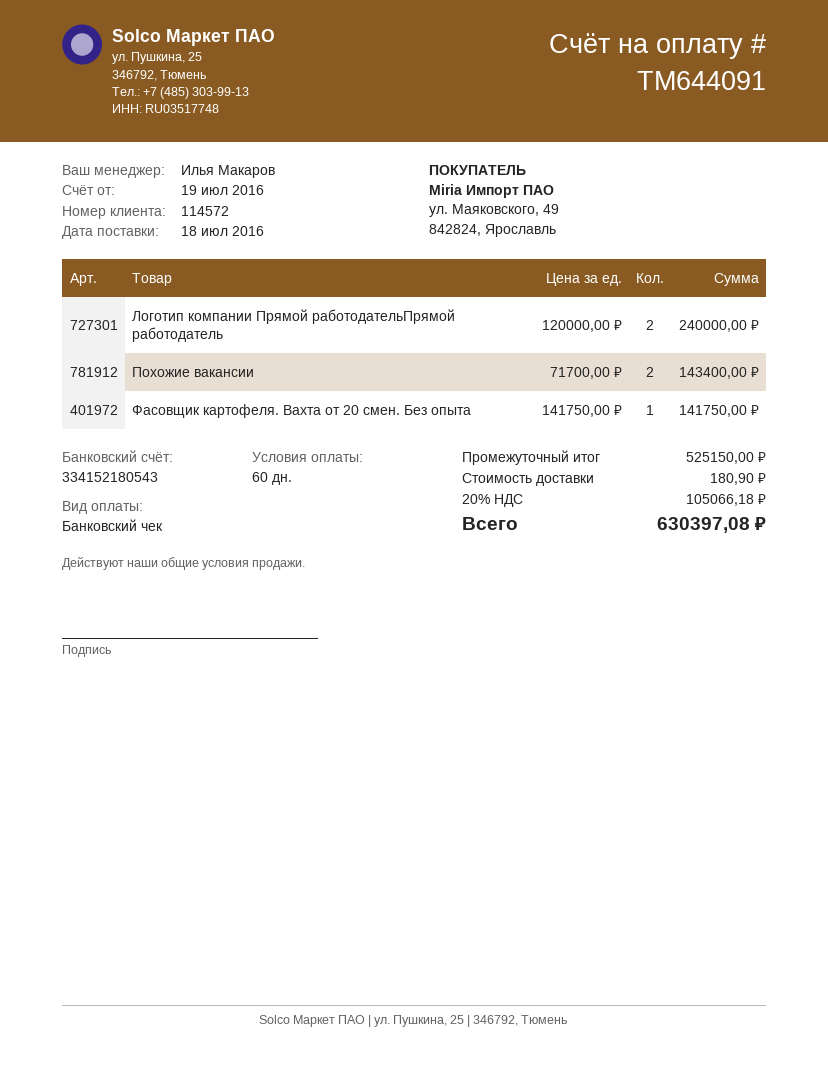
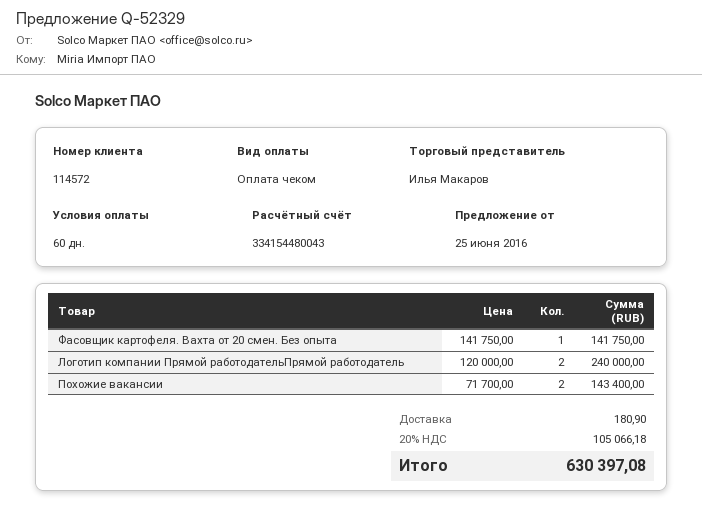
bank account: 334152180543 -> 334154480043

